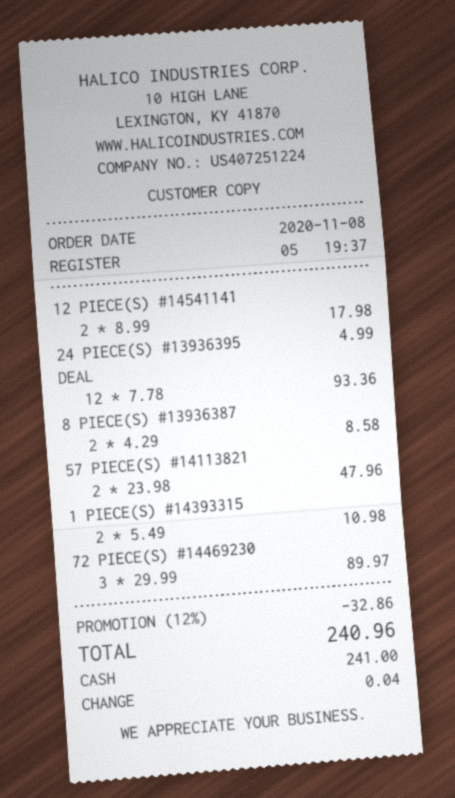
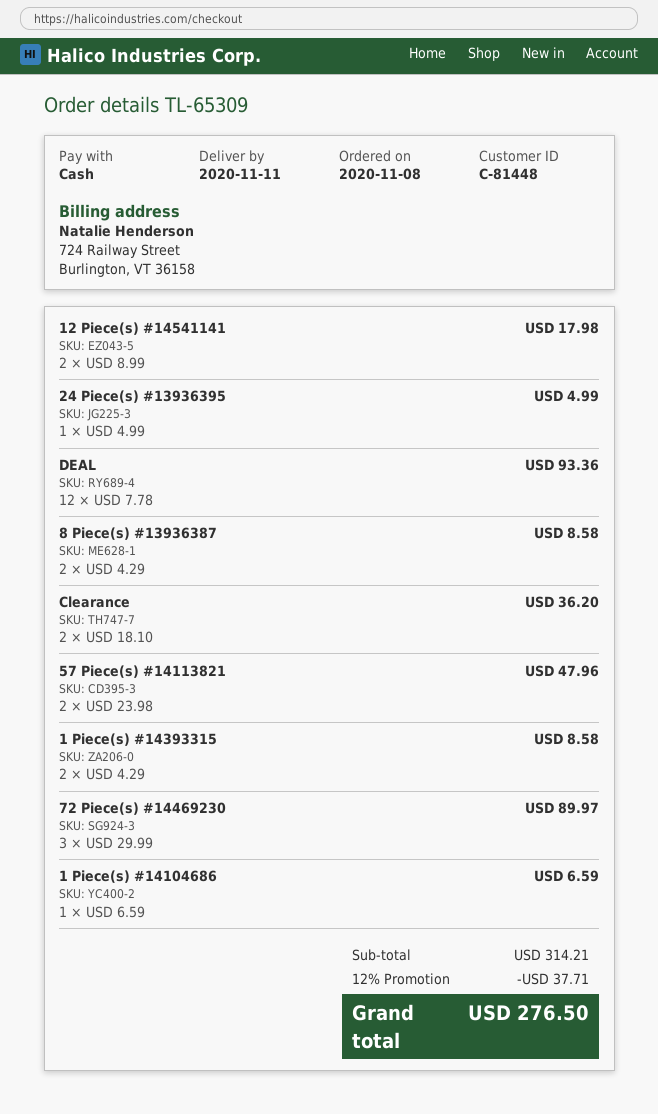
1 PIECE(S) #14393315: 2 x 5.49 = 10.98 -> 2 x 4.29 = 8.58
Clearance: none -> 2 x 18.10 = 36.20
1 Piece(s) #14104686: none -> 1 x 6.59 = 6.59
discount: 12% = 32.86 -> 12% = 37.71
total: 240.96 -> 276.50

